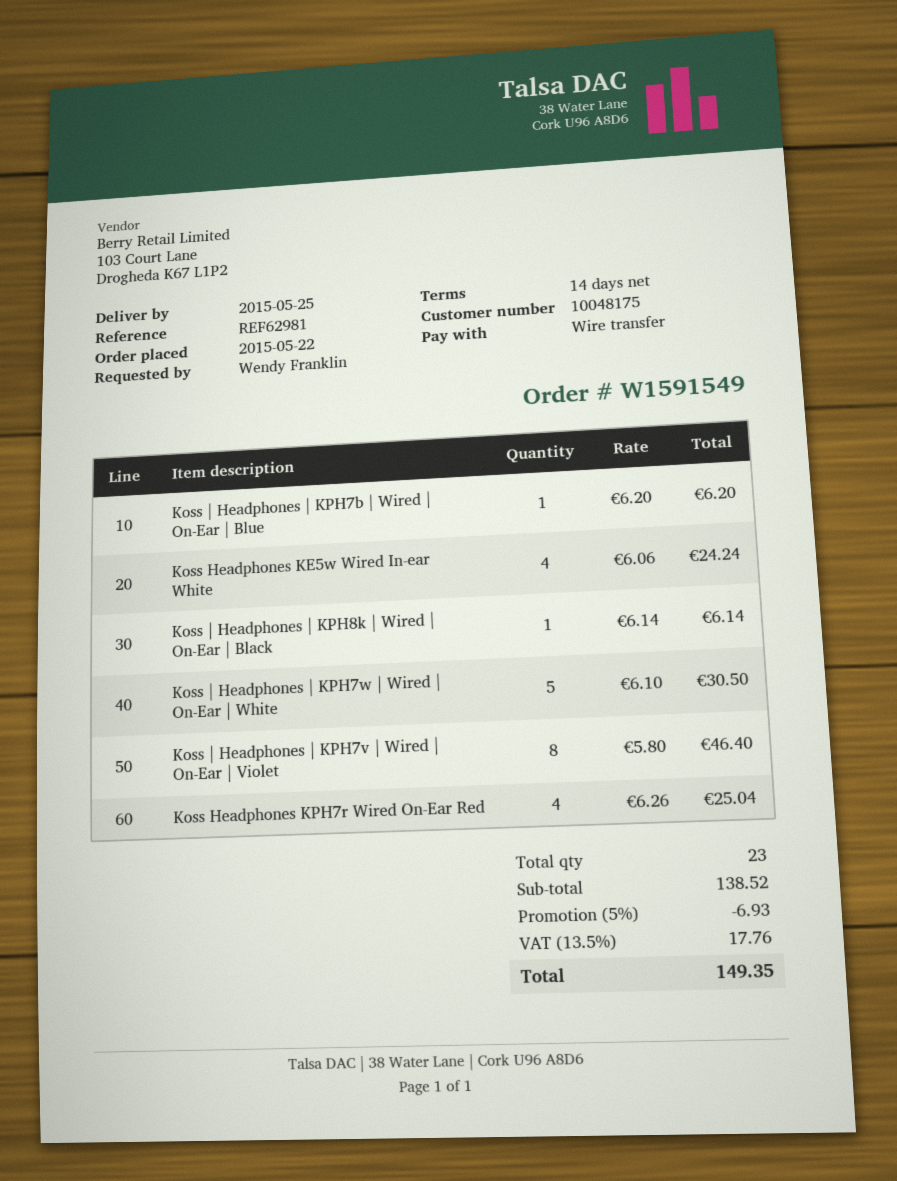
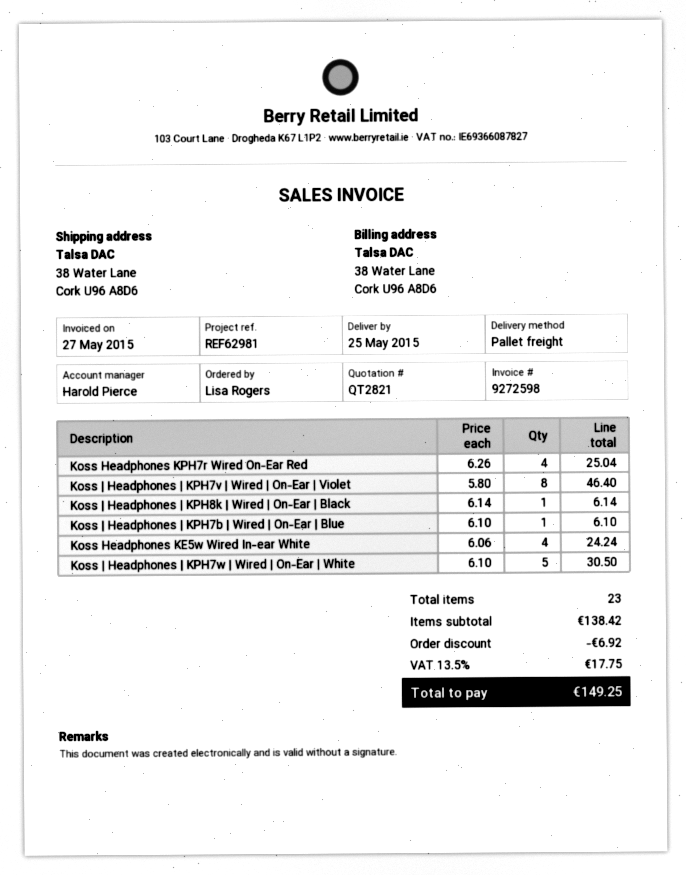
ordered by: Wendy Franklin -> Lisa Rogers
Koss | Headphones | KPH7b | Wired | On-Ear | Blue: 1 x 6.20 = 6.20 -> 1 x 6.10 = 6.10
subtotal: 138.52 -> 138.42
discount: 6.93 -> 6.92
tax: 13.5% = 17.76 -> 13.5% = 17.75
total: 149.35 -> 149.25

